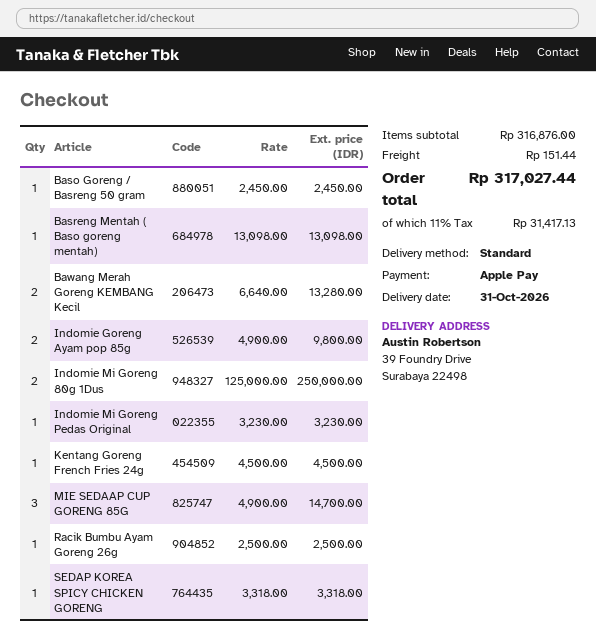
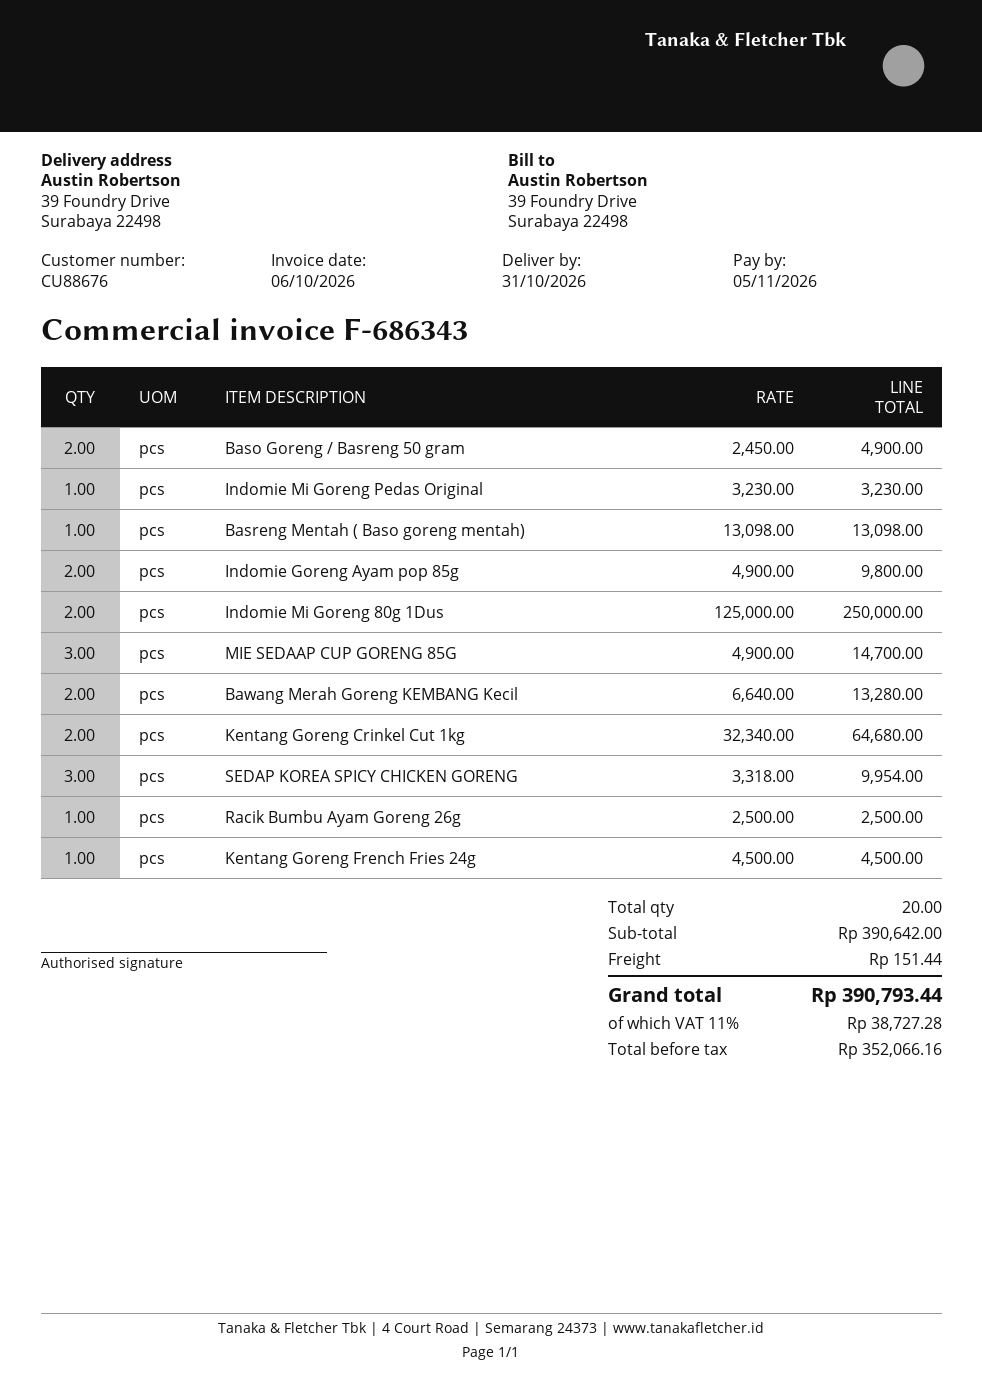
Baso Goreng / Basreng 50 gram: 1 x 2450.00 = 2450.00 -> 2 x 2450.00 = 4900.00
SEDAP KOREA SPICY CHICKEN GORENG: 1 x 3318.00 = 3318.00 -> 3 x 3318.00 = 9954.00
Kentang Goreng Crinkel Cut 1kg: none -> 2 x 32340.00 = 64680.00
subtotal: 316876.00 -> 390642.00
tax: 11% = 31417.13 -> 11% = 38727.28
total: 317027.44 -> 390793.44

